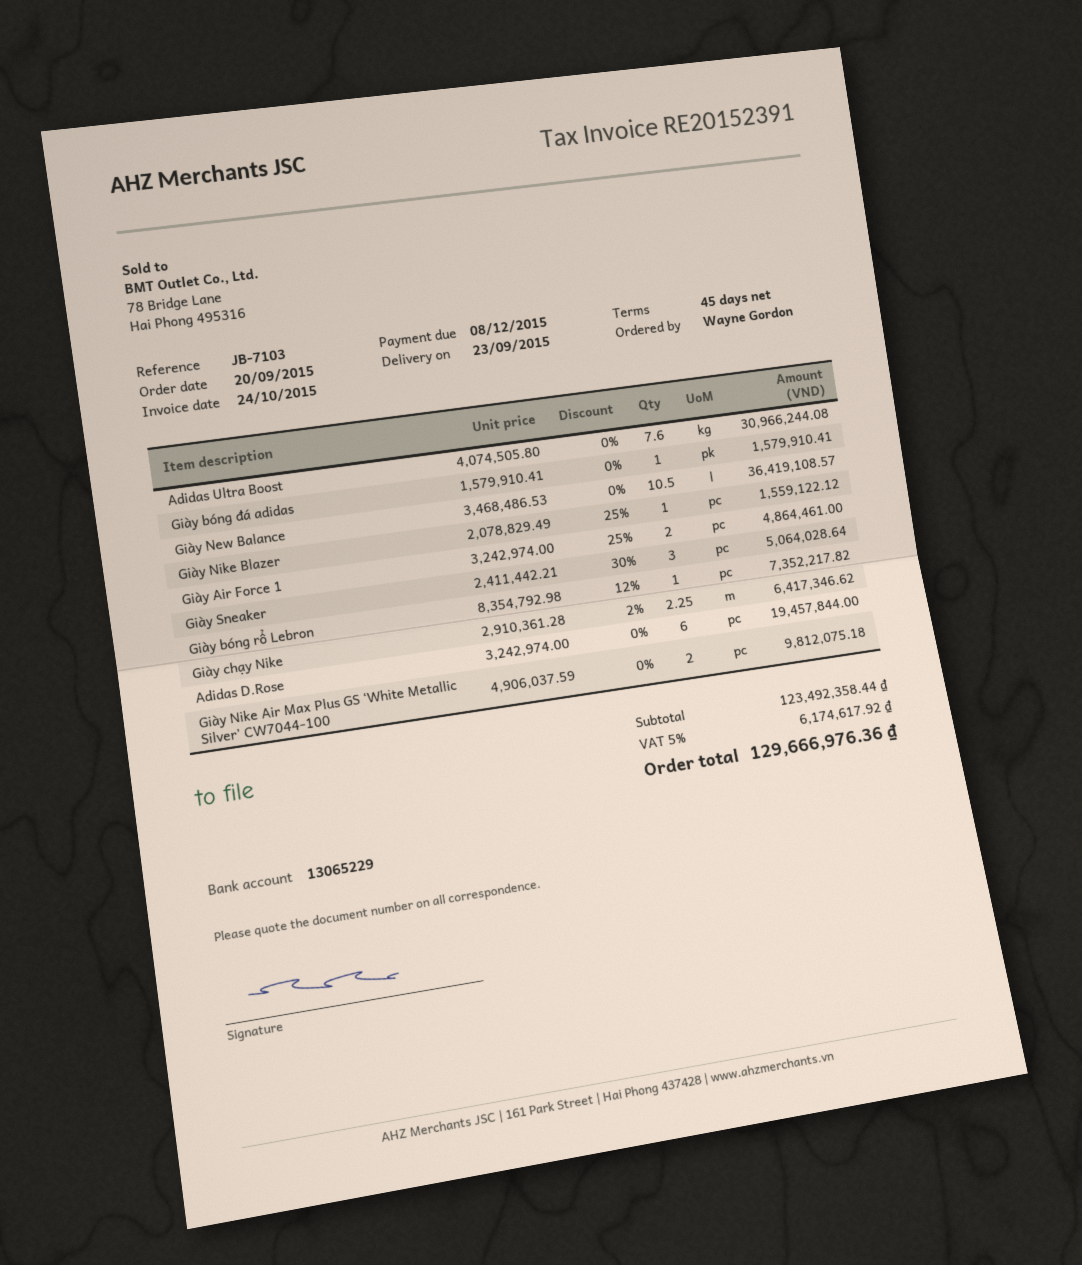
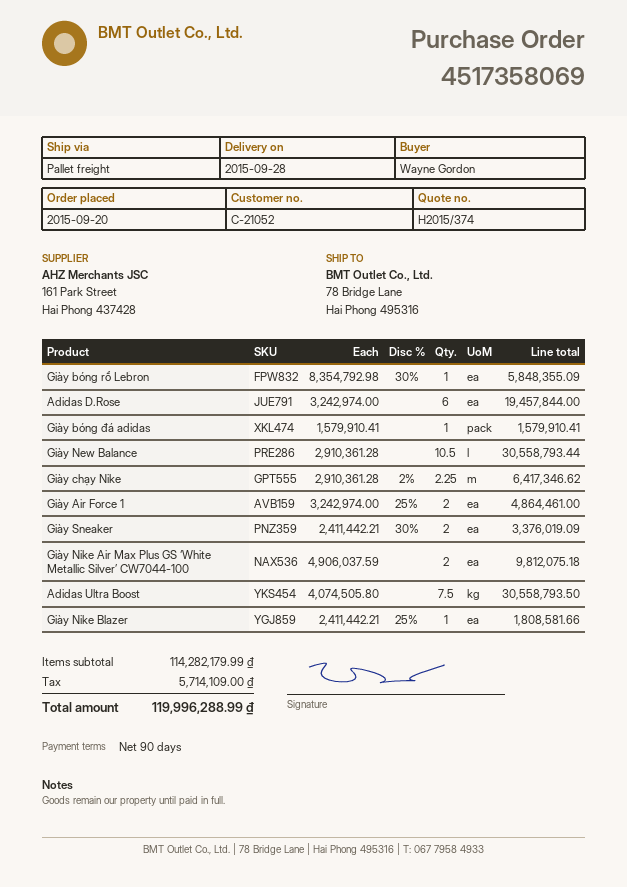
delivery date: 2015-09-23 -> 2015-09-28
payment terms: 45 days -> 90 days
Adidas Ultra Boost: 7.6 x 4074505.80 = 30966244.08 -> 7.5 x 4074505.80 = 30558793.50
Giày New Balance: 10.5 x 3468486.53 = 36419108.57 -> 10.5 x 2910361.28 = 30558793.44
Giày Nike Blazer: 1 x 2078829.49 - 25% = 1559122.12 -> 1 x 2411442.21 - 25% = 1808581.66
Giày Sneaker: 3 x 2411442.21 - 30% = 5064028.64 -> 2 x 2411442.21 - 30% = 3376019.09
Giày bóng rổ Lebron: 1 x 8354792.98 - 12% = 7352217.82 -> 1 x 8354792.98 - 30% = 5848355.09
subtotal: 123492358.44 -> 114282179.99
tax: 6174617.92 -> 5714109.00
total: 129666976.36 -> 119996288.99

